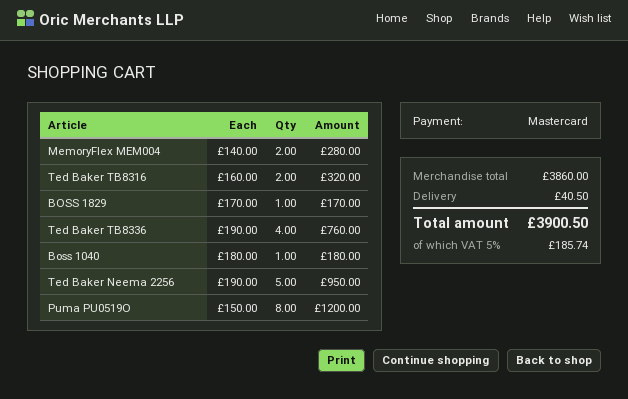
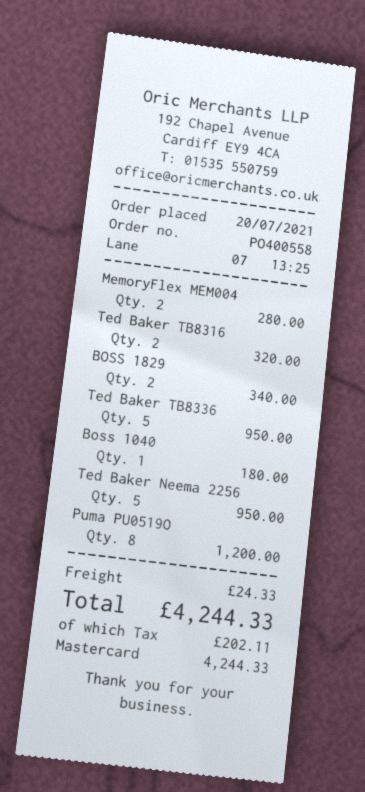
BOSS 1829: 1 for 170.00 -> 2 for 340.00
Ted Baker TB8336: 4 for 760.00 -> 5 for 950.00
shipping: 40.50 -> 24.33
tax: 185.74 -> 202.11
total: 3900.50 -> 4244.33

